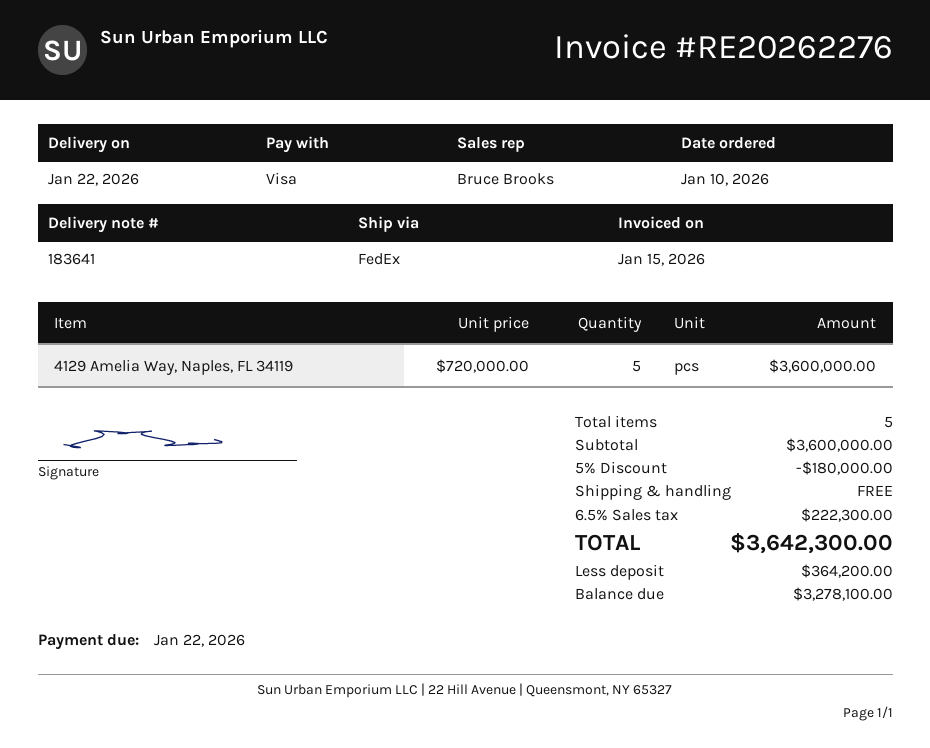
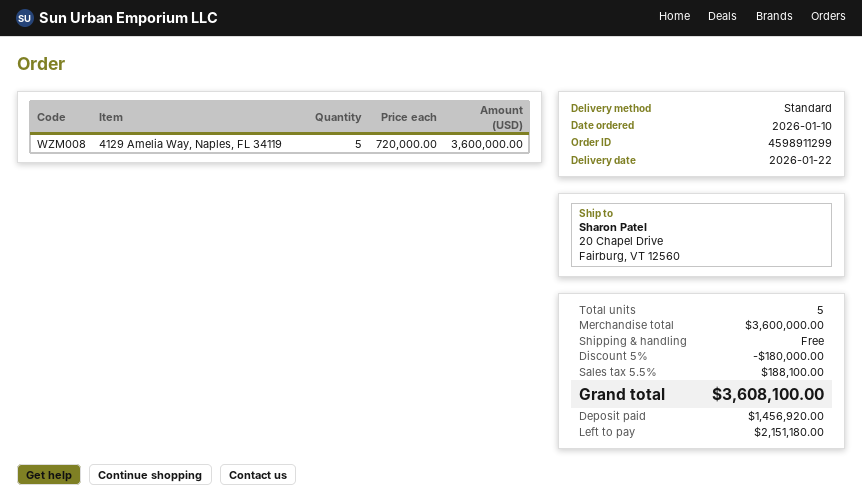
shipping method: FedEx -> standard
tax: 6.5% = 222300.00 -> 5.5% = 188100.00
total: 3642300.00 -> 3608100.00
deposit: 364200.00 -> 1456920.00
balance: 3278100.00 -> 2151180.00

